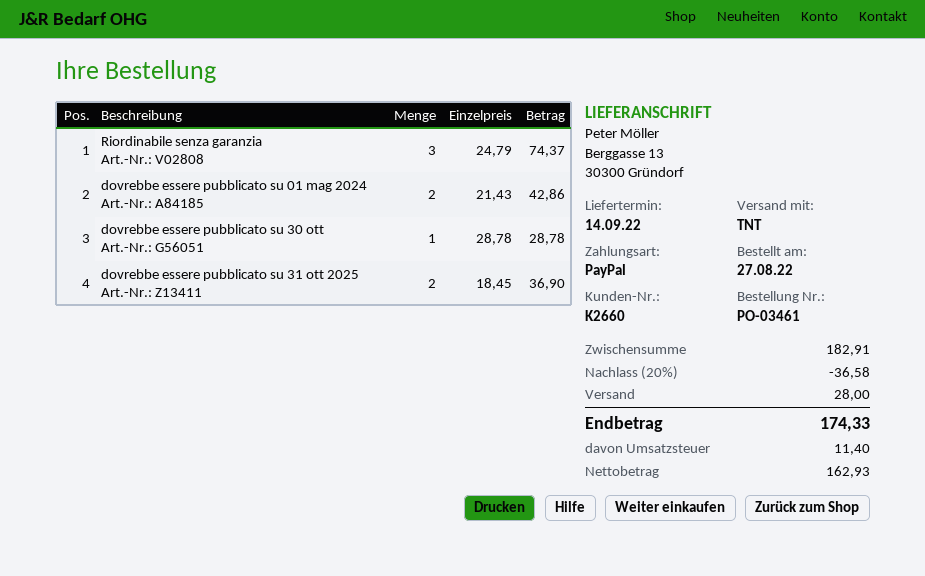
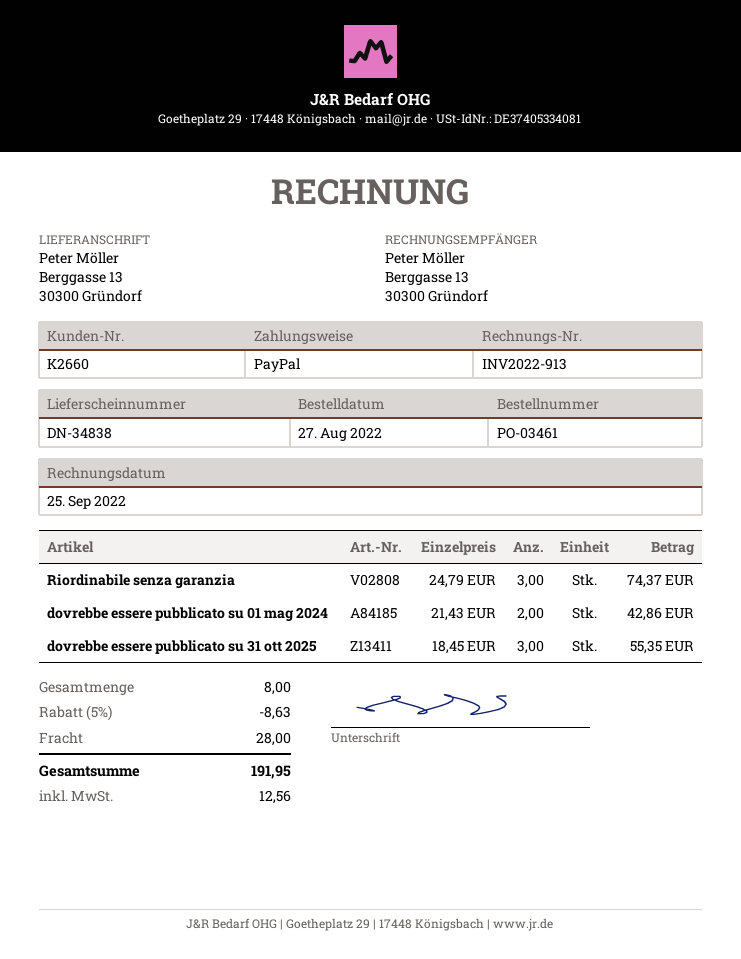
dovrebbe essere pubblicato su 30 ott: 1 x 28.78 = 28.78 -> none
dovrebbe essere pubblicato su 31 ott 2025: 2 x 18.45 = 36.90 -> 3 x 18.45 = 55.35
discount: 20% = 36.58 -> 5% = 8.63
tax: 11.40 -> 12.56
total: 174.33 -> 191.95

